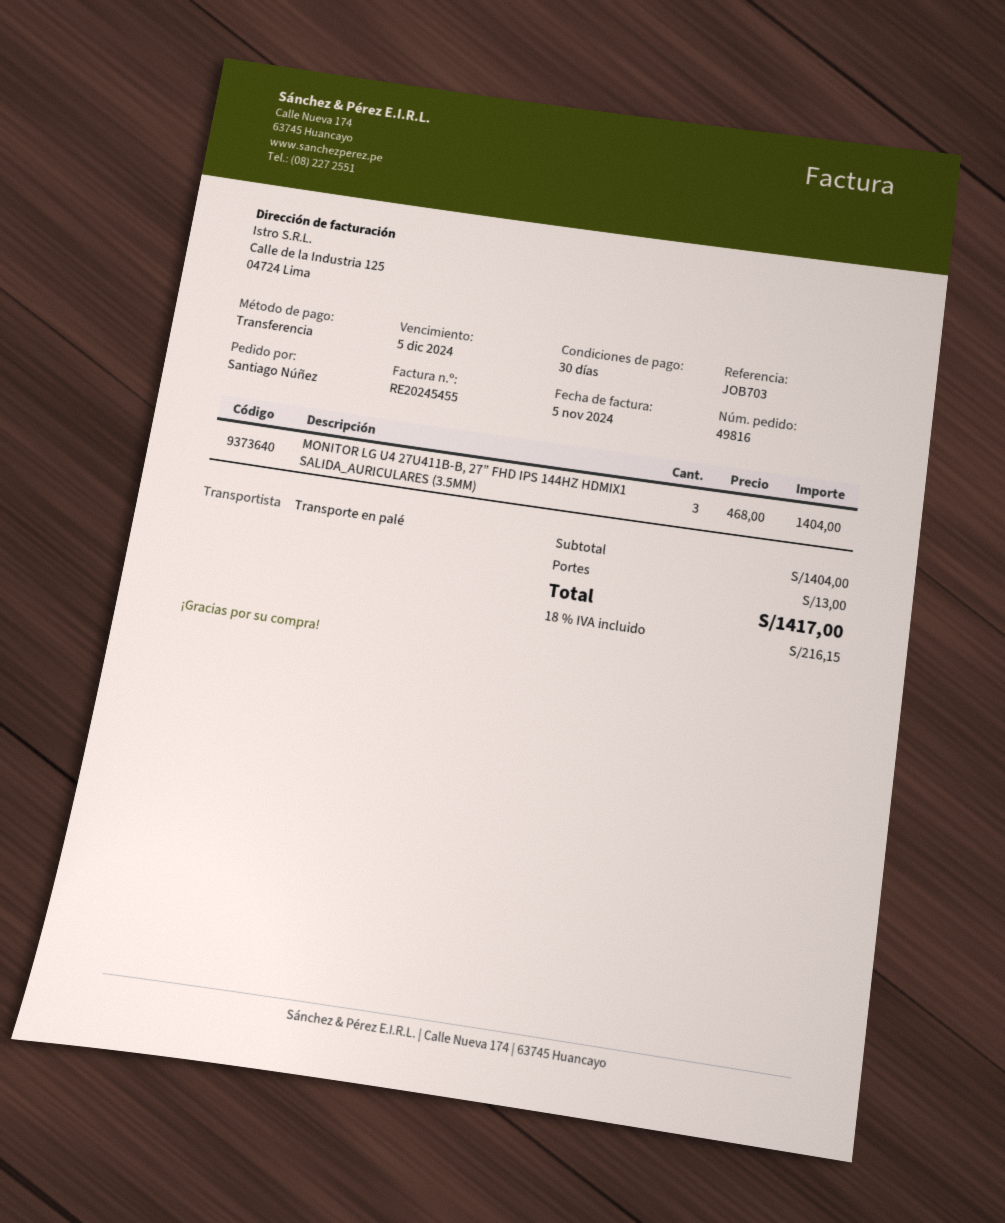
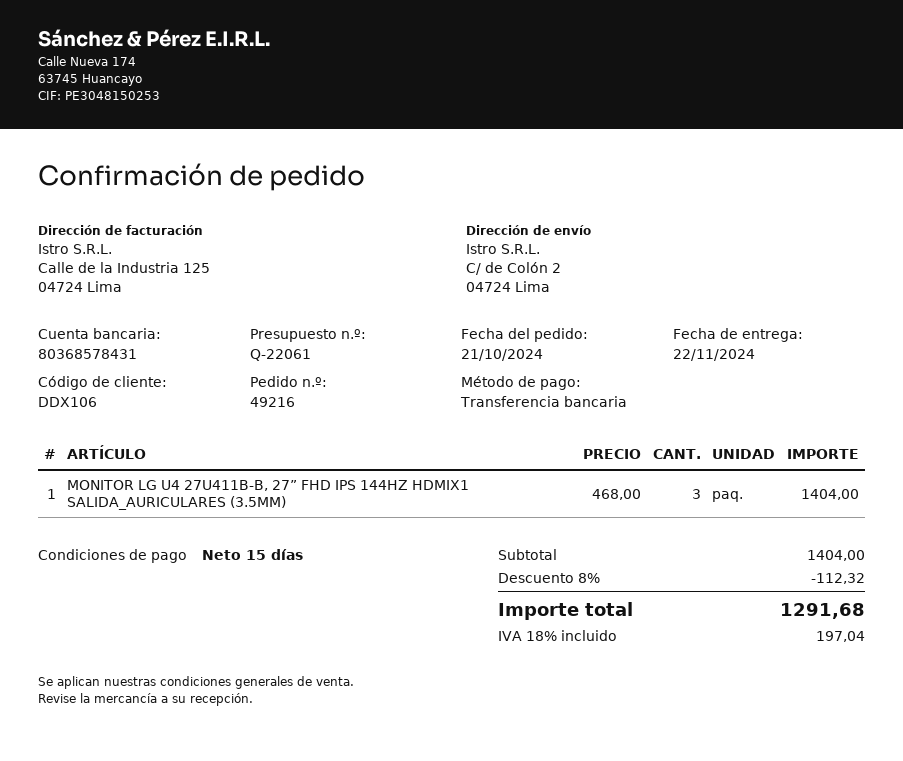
order number: 49816 -> 49216
payment terms: 30 days -> 15 days
discount: none -> 8% = 112.32
shipping: 13.00 -> none
tax: 18% = 216.15 -> 18% = 197.04
total: 1417.00 -> 1291.68

